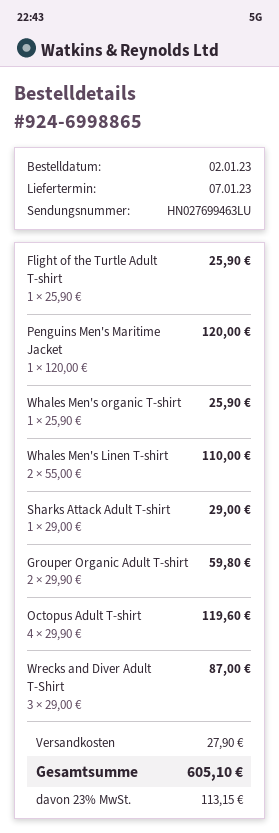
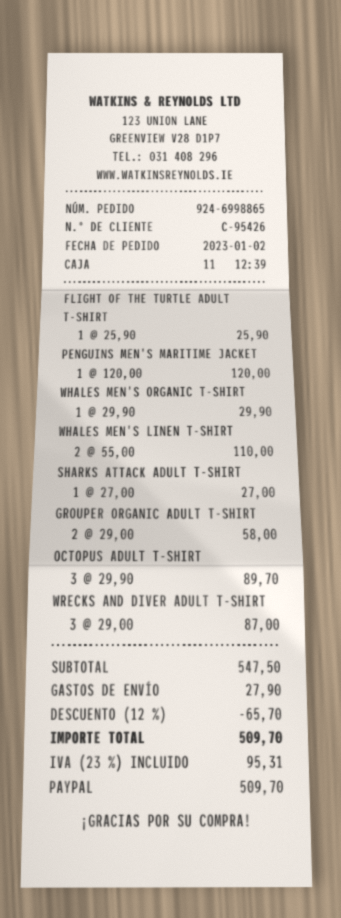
Whales Men's organic T-shirt: 1 x 25.90 = 25.90 -> 1 x 29.90 = 29.90
Sharks Attack Adult T-shirt: 1 x 29.00 = 29.00 -> 1 x 27.00 = 27.00
Grouper Organic Adult T-shirt: 2 x 29.90 = 59.80 -> 2 x 29.00 = 58.00
Octopus Adult T-shirt: 4 x 29.90 = 119.60 -> 3 x 29.90 = 89.70
discount: none -> 12% = 65.70
tax: 23% = 113.15 -> 23% = 95.31
total: 605.10 -> 509.70

